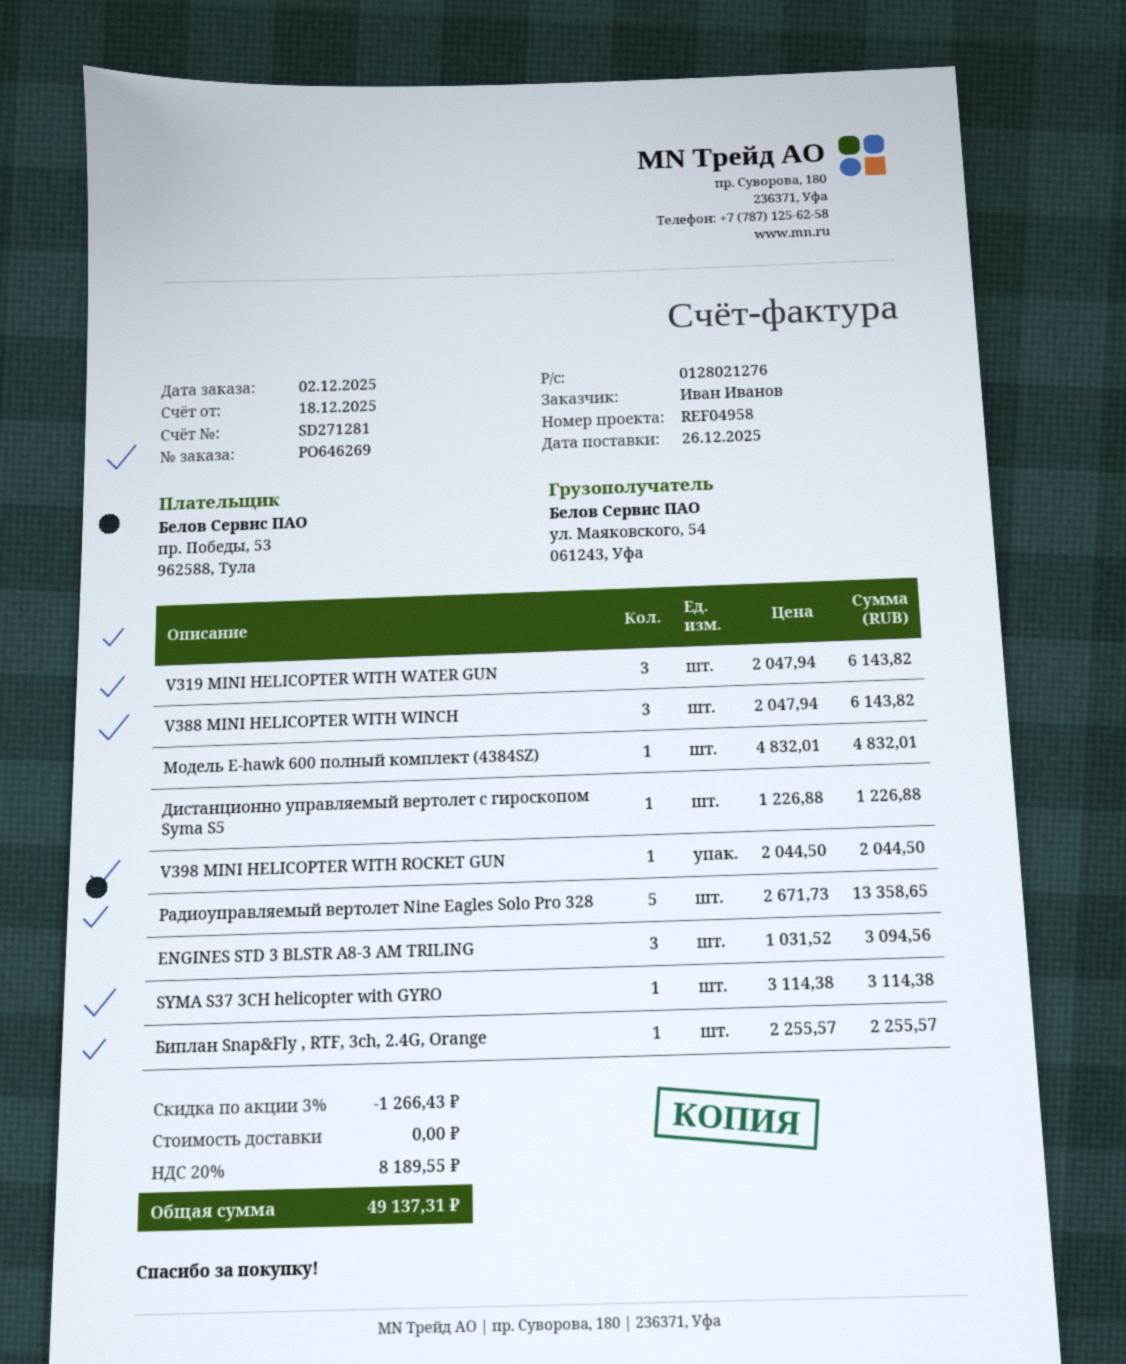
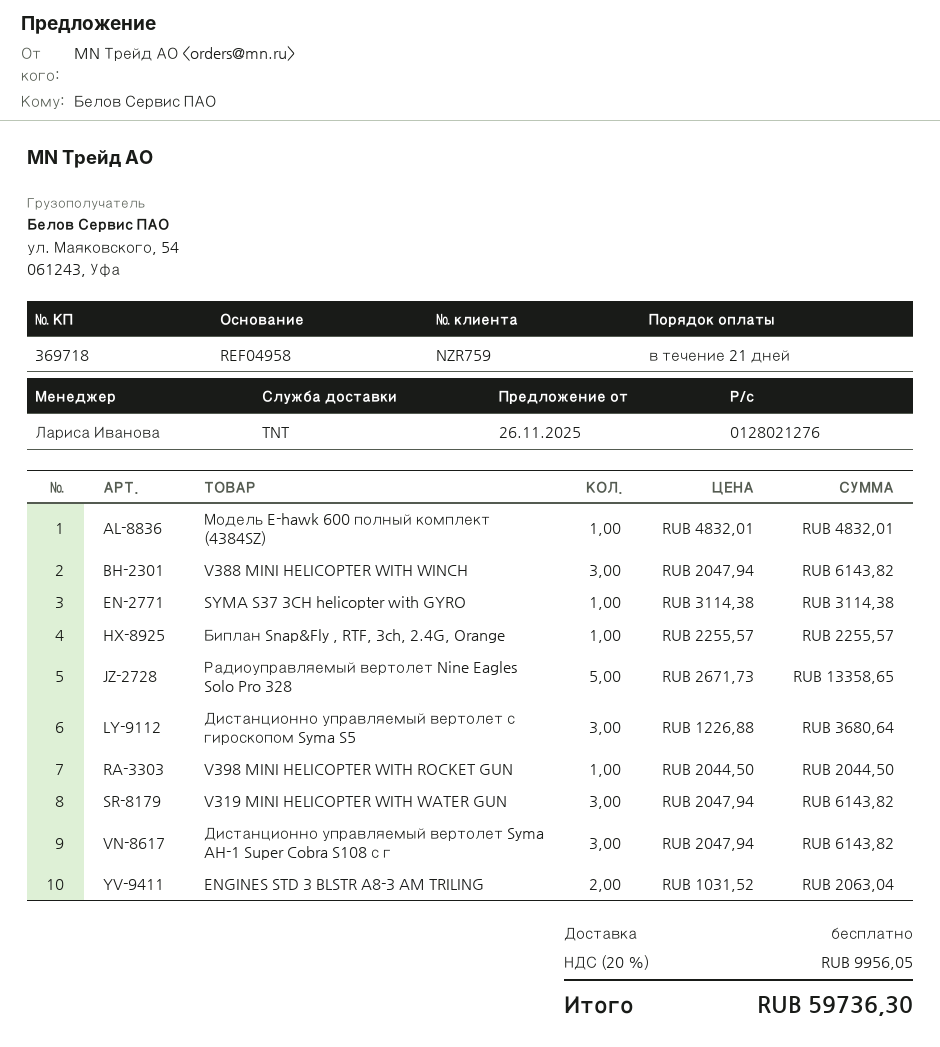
Дистанционно управляемый вертолет с гироскопом Syma S5: 1 x 1226.88 = 1226.88 -> 3 x 1226.88 = 3680.64
ENGINES STD 3 BLSTR A8-3 AM TRILING: 3 x 1031.52 = 3094.56 -> 2 x 1031.52 = 2063.04
Дистанционно управляемый вертолет Syma AH-1 Super Cobra S108 с г: none -> 3 x 2047.94 = 6143.82
discount: 3% = 1266.43 -> none
tax: 20% = 8189.55 -> 20% = 9956.05
total: 49137.31 -> 59736.30

